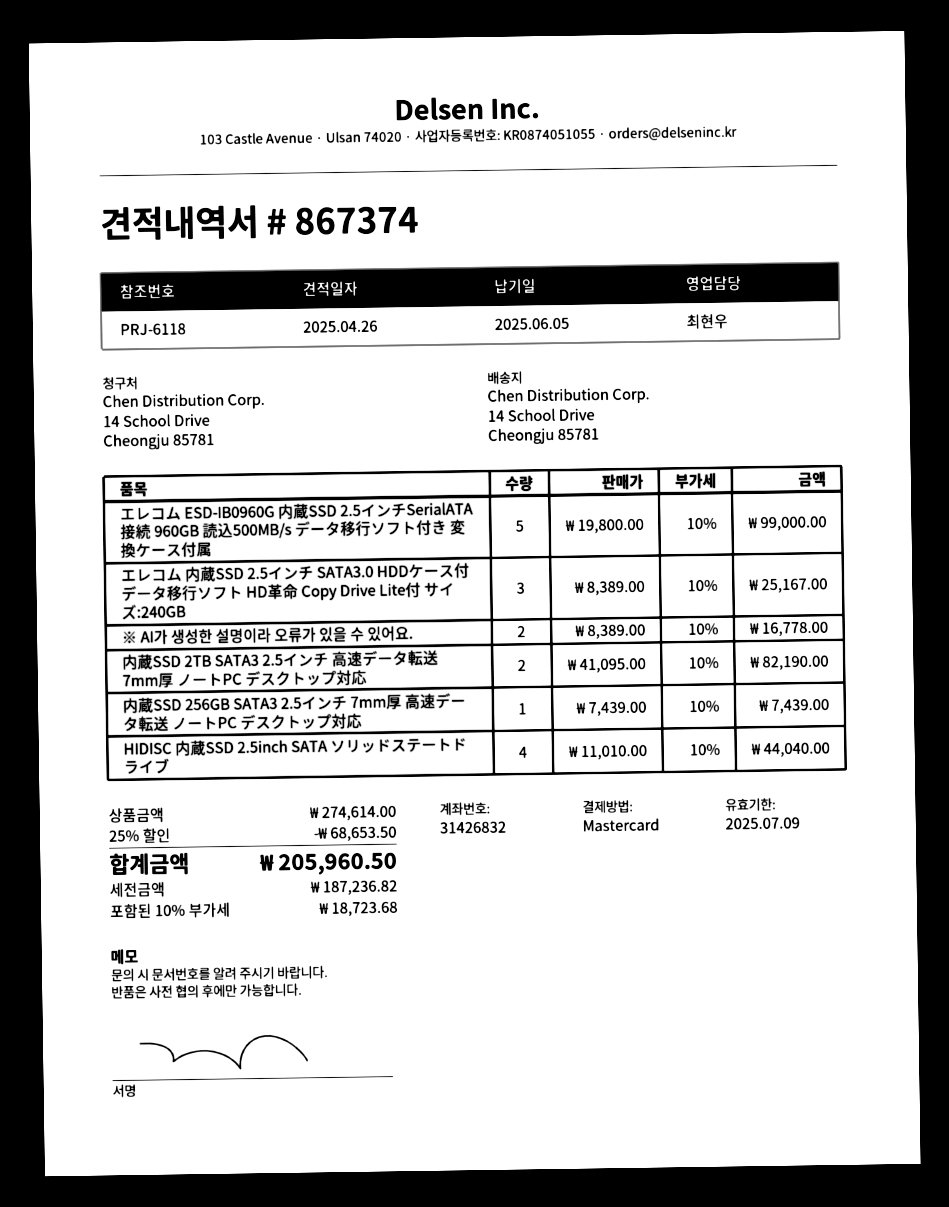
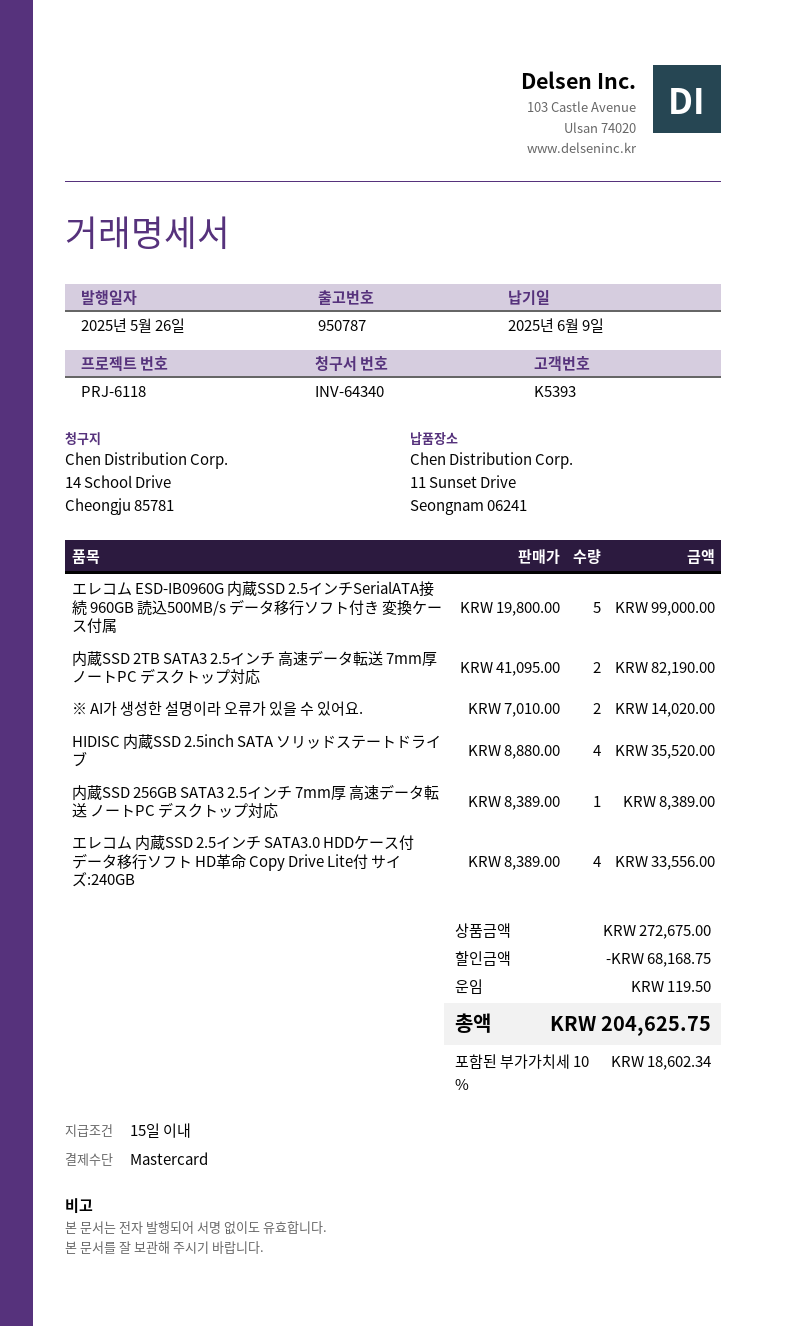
delivery date: 2025-06-05 -> 2025-06-09
ship to: 14 School Drive, Cheongju 85781 -> 11 Sunset Drive, Seongnam 06241
エレコム 内蔵SSD 2.5インチ SATA3.0 HDDケース付 データ移行ソフト HD革命 Copy Drive Lite付 サイズ:240GB: 3 x 8389.00 = 25167.00 -> 4 x 8389.00 = 33556.00
※ AI가 생성한 설명이라 오류가 있을 수 있어요.: 2 x 8389.00 = 16778.00 -> 2 x 7010.00 = 14020.00
内蔵SSD 256GB SATA3 2.5インチ 7mm厚 高速データ転送 ノートPC デスクトップ対応: 1 x 7439.00 = 7439.00 -> 1 x 8389.00 = 8389.00
HIDISC 内蔵SSD 2.5inch SATA ソリッドステートドライブ: 4 x 11010.00 = 44040.00 -> 4 x 8880.00 = 35520.00
subtotal: 274614.00 -> 272675.00
discount: 68653.50 -> 68168.75
shipping: none -> 119.50
tax: 10% = 18723.68 -> 10% = 18602.34
total: 205960.50 -> 204625.75

